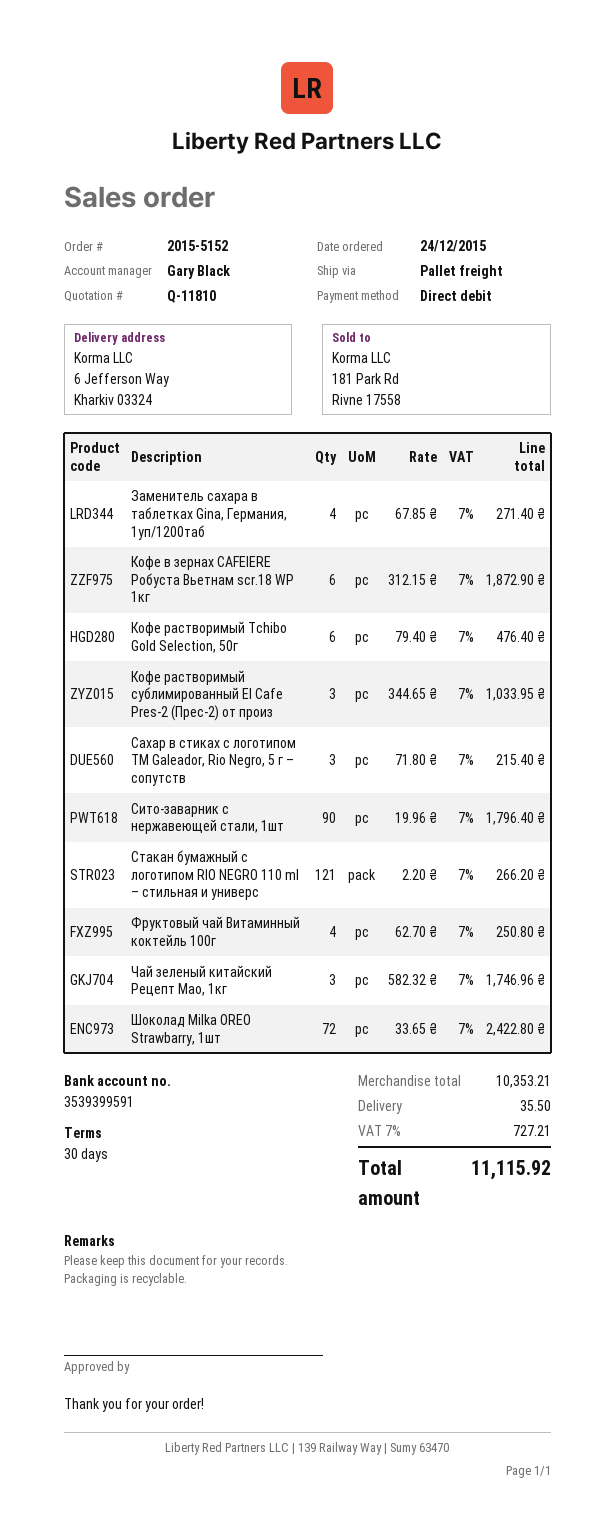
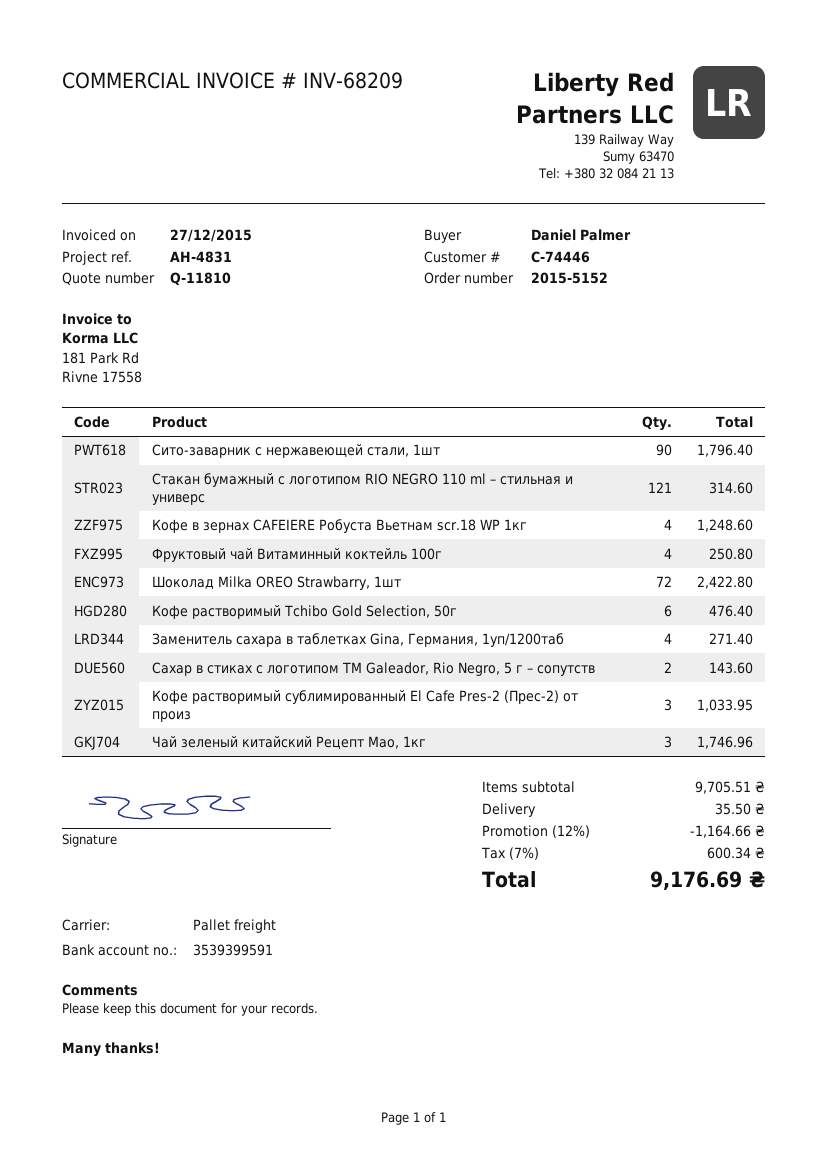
Кофе в зернах CAFEIERE Робуста Вьетнам scr.18 WP 1кг: 6 for 1872.90 -> 4 for 1248.60
Сахар в стиках с логотипом TM Galeador, Rio Negro, 5 г – сопутств: 3 for 215.40 -> 2 for 143.60
Стакан бумажный с логотипом RIO NEGRO 110 ml – стильная и универс: 121 for 266.20 -> 121 for 314.60
subtotal: 10353.21 -> 9705.51
discount: none -> 12% = 1164.66
tax: 7% = 727.21 -> 7% = 600.34
total: 11115.92 -> 9176.69

